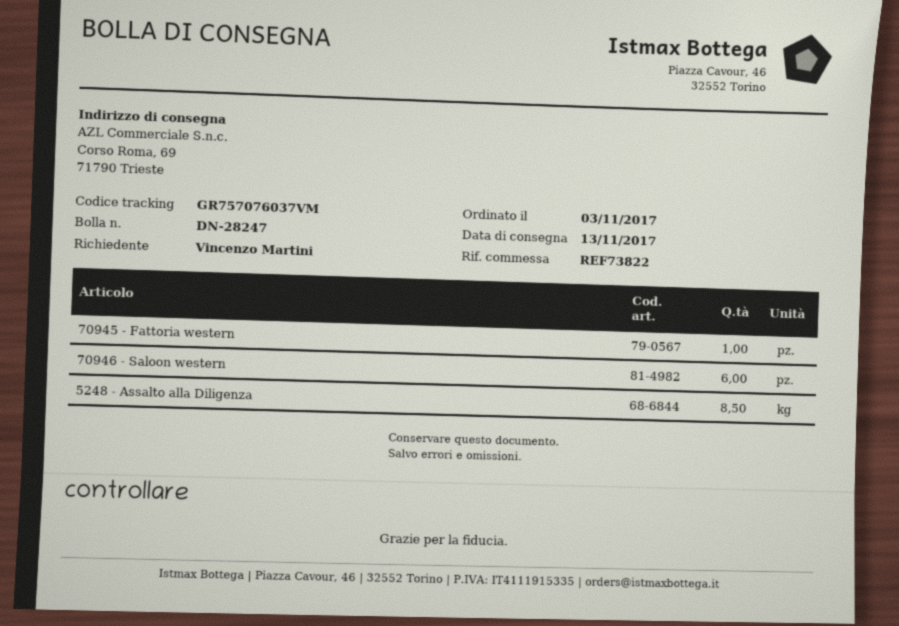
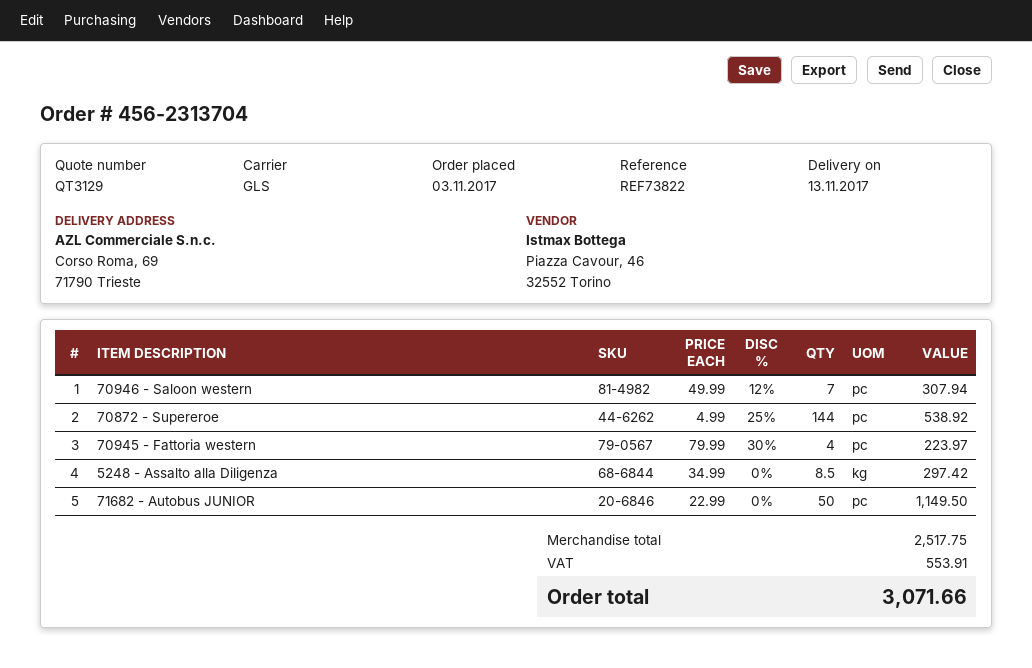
70945 - Fattoria western: 1 -> 4
70946 - Saloon western: 6 -> 7
70872 - Supereroe: none -> 144
71682 - Autobus JUNIOR: none -> 50

